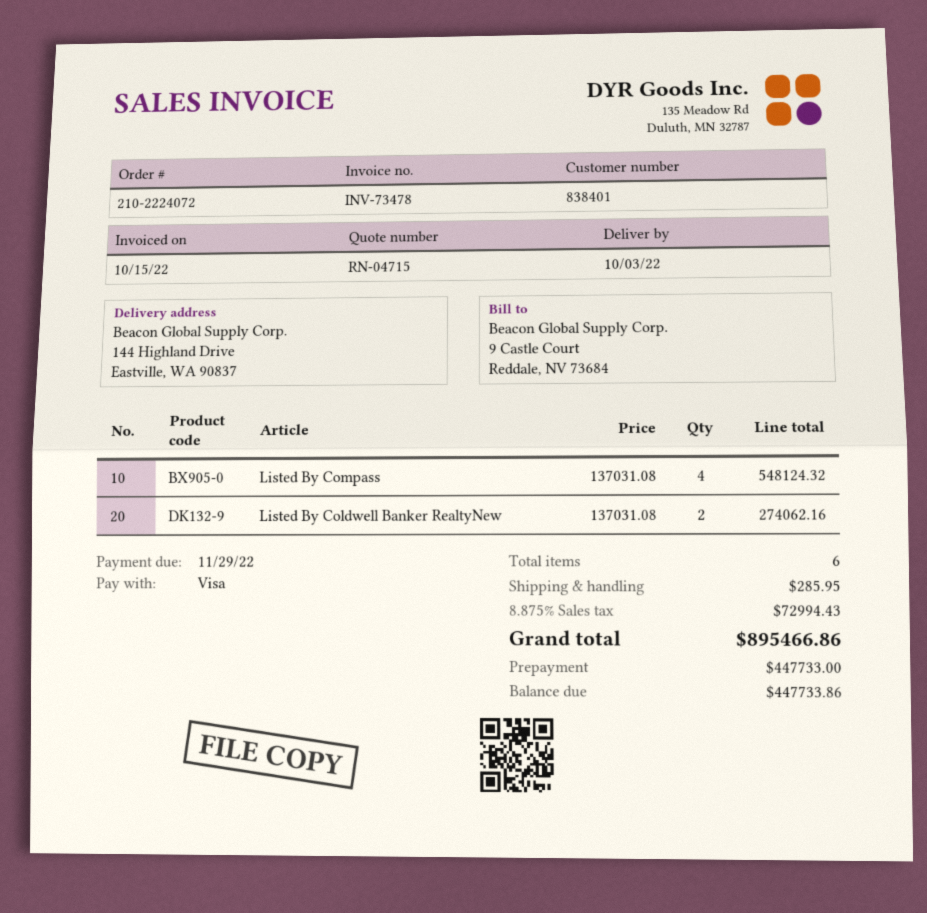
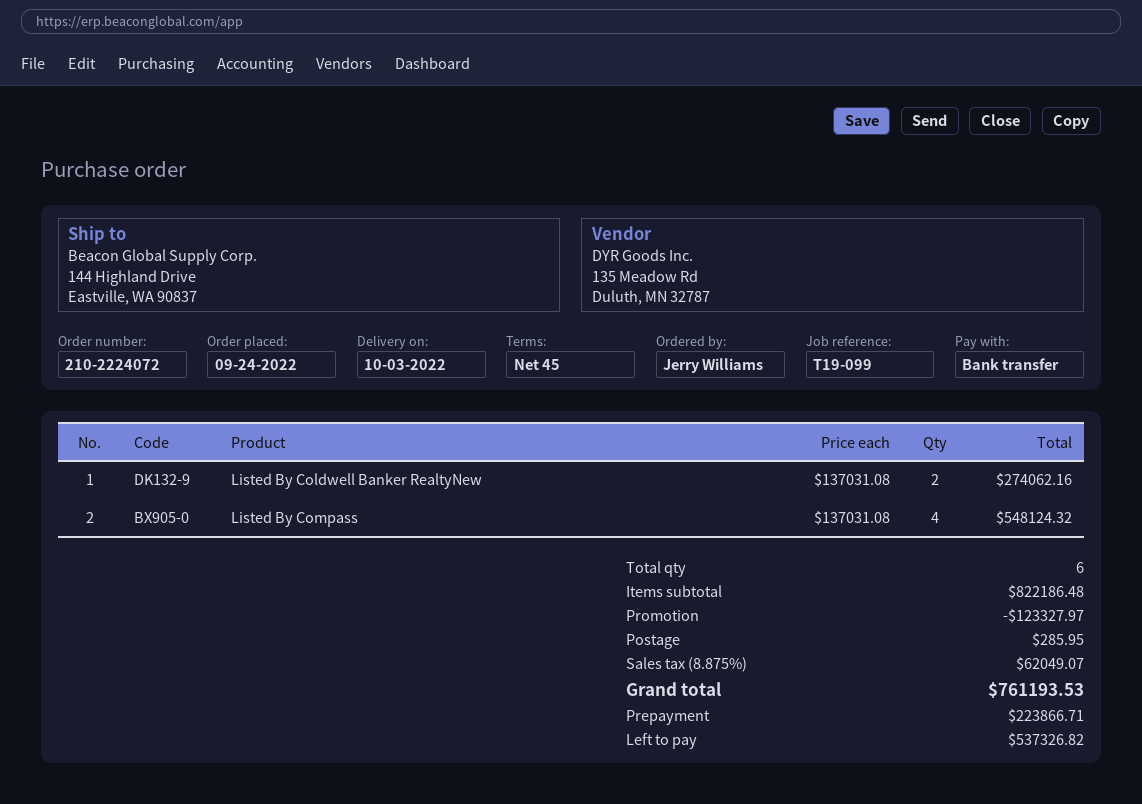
payment method: Visa -> bank transfer
discount: none -> 123327.97
tax: 8.875% = 72994.43 -> 8.875% = 62049.07
total: 895466.86 -> 761193.53
deposit: 447733.00 -> 223866.71
balance: 447733.86 -> 537326.82

